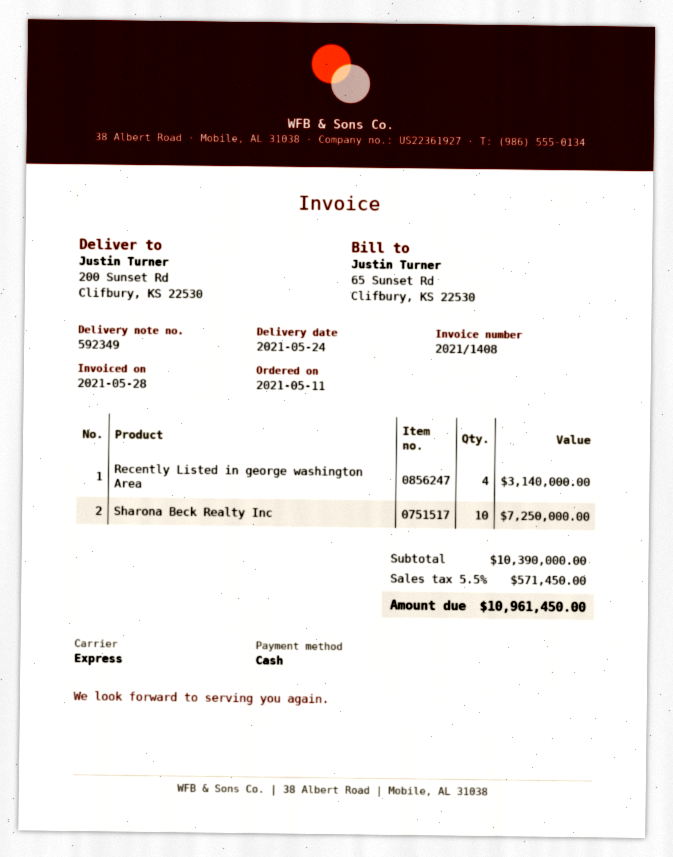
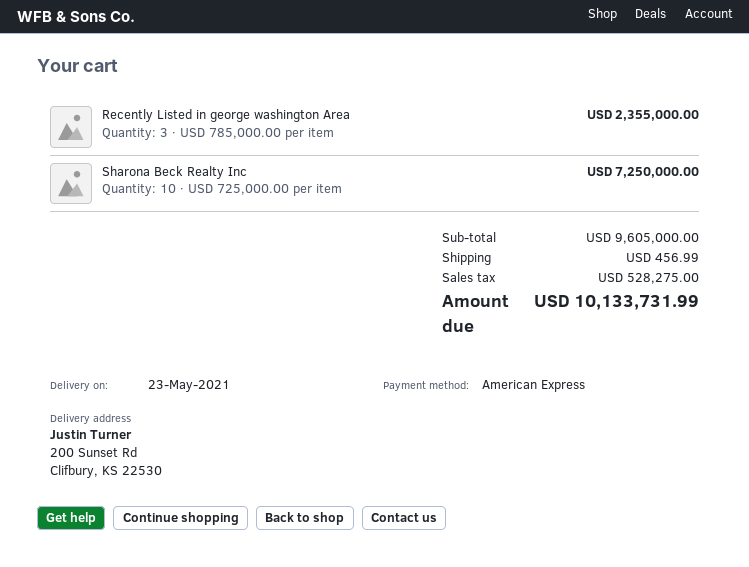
delivery date: 2021-05-24 -> 2021-05-23
payment method: cash -> American Express
Recently Listed in george washington Area: 4 for 3140000.00 -> 3 for 2355000.00
subtotal: 10390000.00 -> 9605000.00
shipping: none -> 456.99
tax: 571450.00 -> 528275.00
total: 10961450.00 -> 10133731.99

